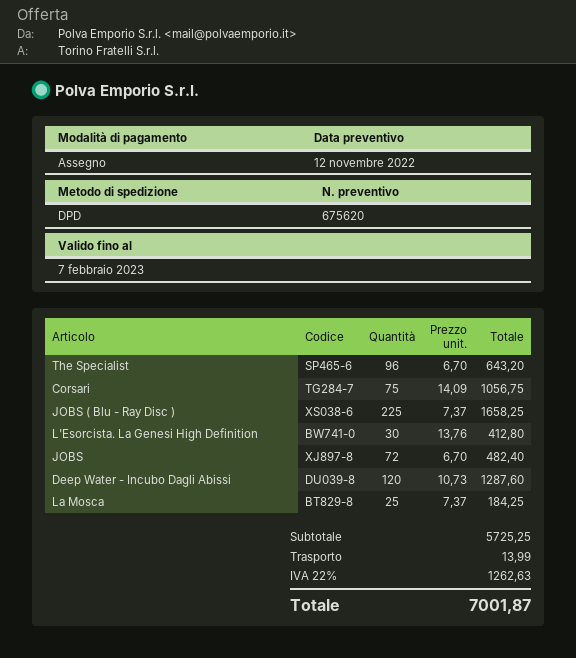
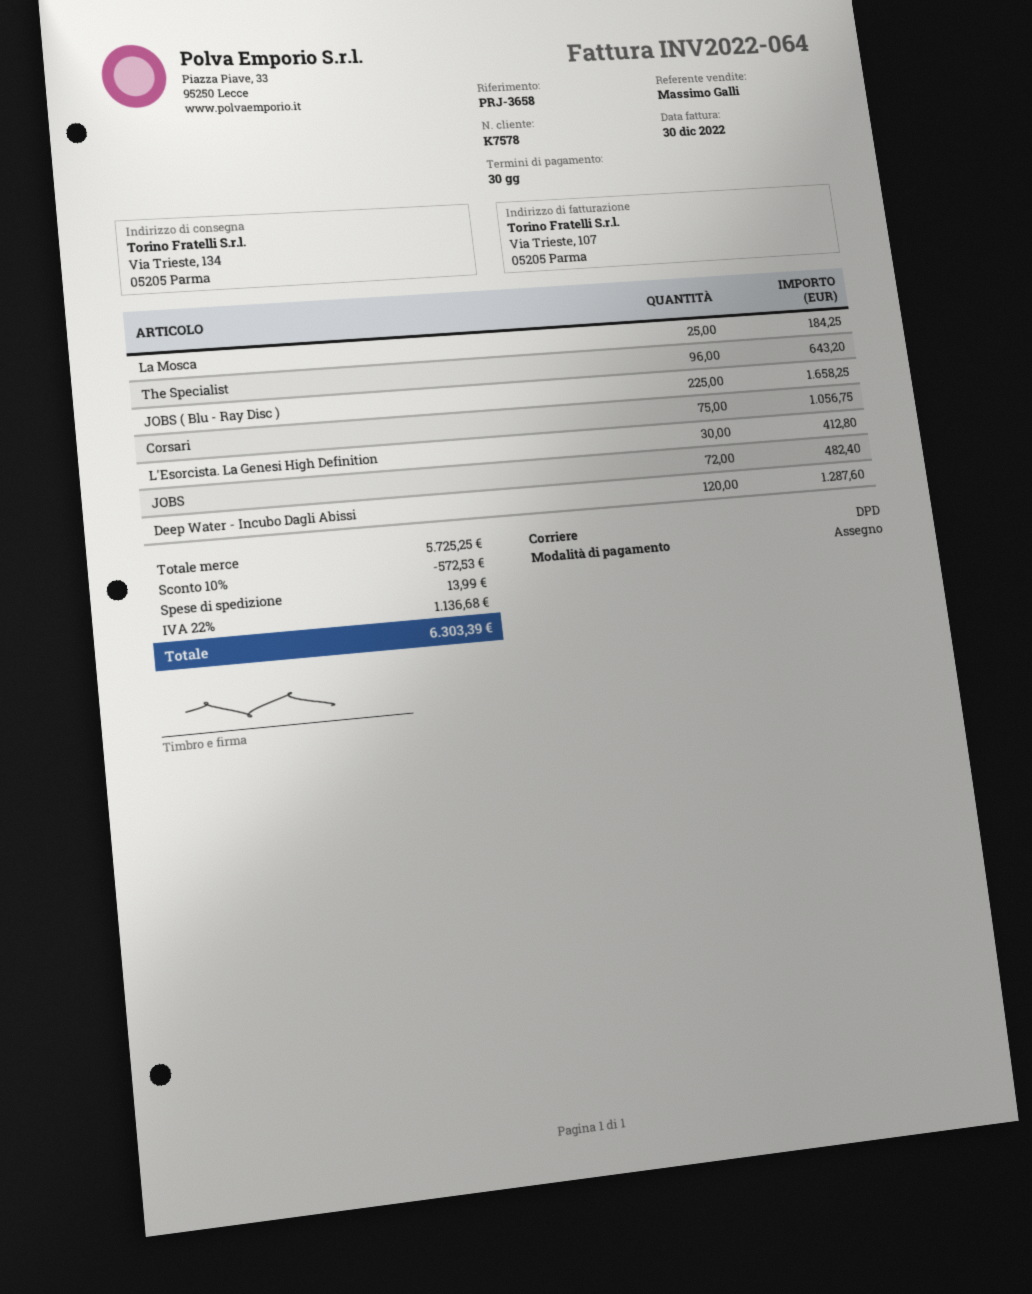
discount: none -> 10% = 572.53
tax: 22% = 1262.63 -> 22% = 1136.68
total: 7001.87 -> 6303.39

